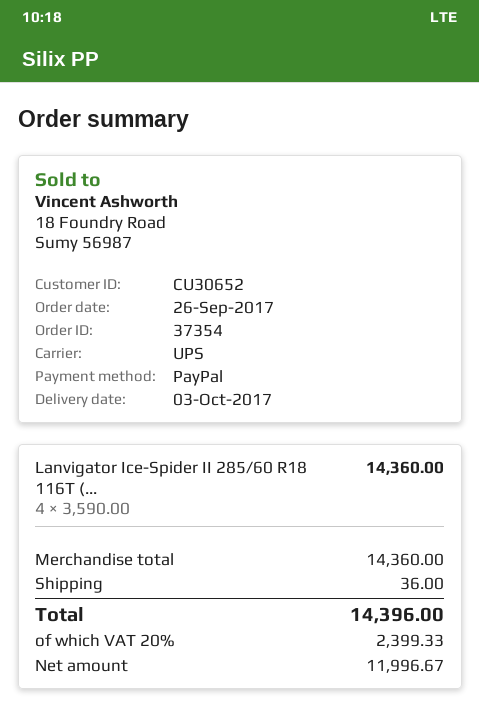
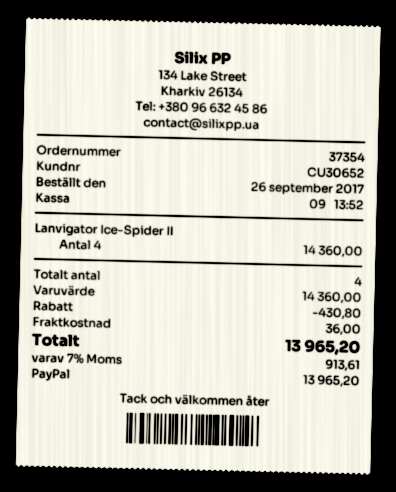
discount: none -> 430.80
tax: 20% = 2399.33 -> 7% = 913.61
total: 14396.00 -> 13965.20

